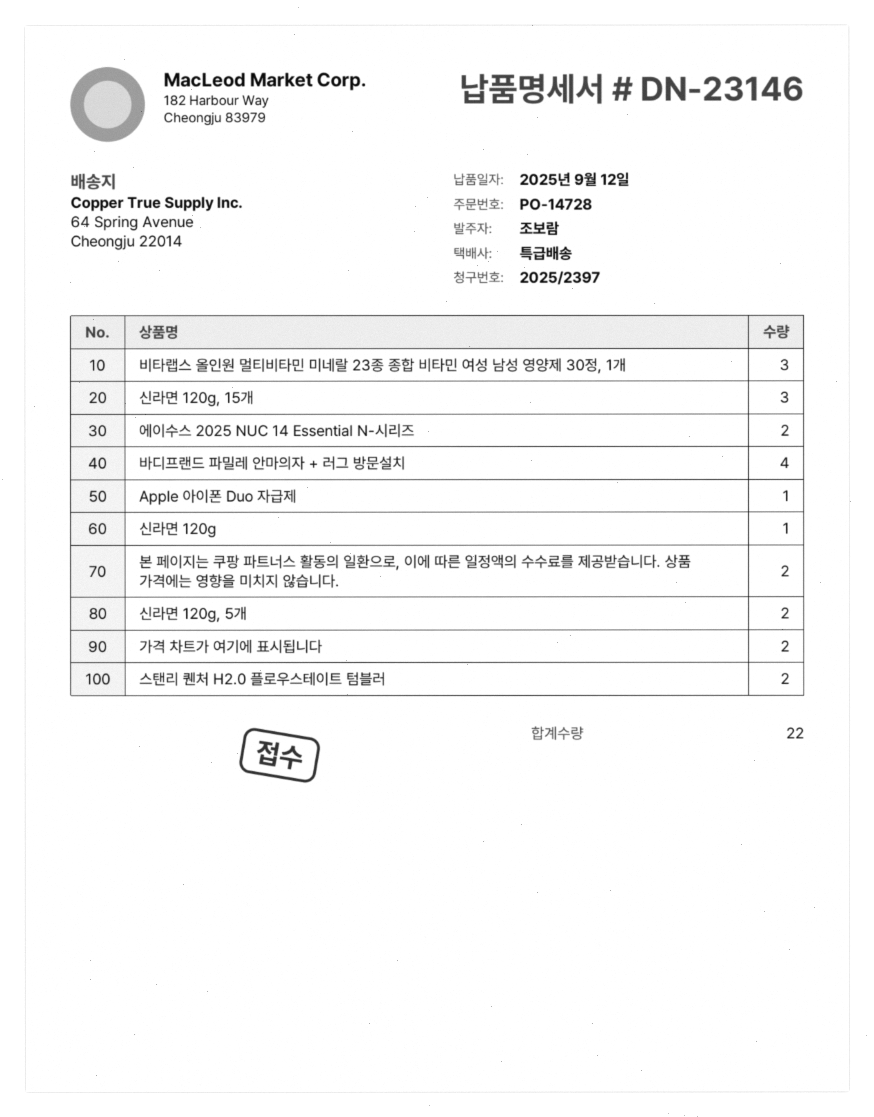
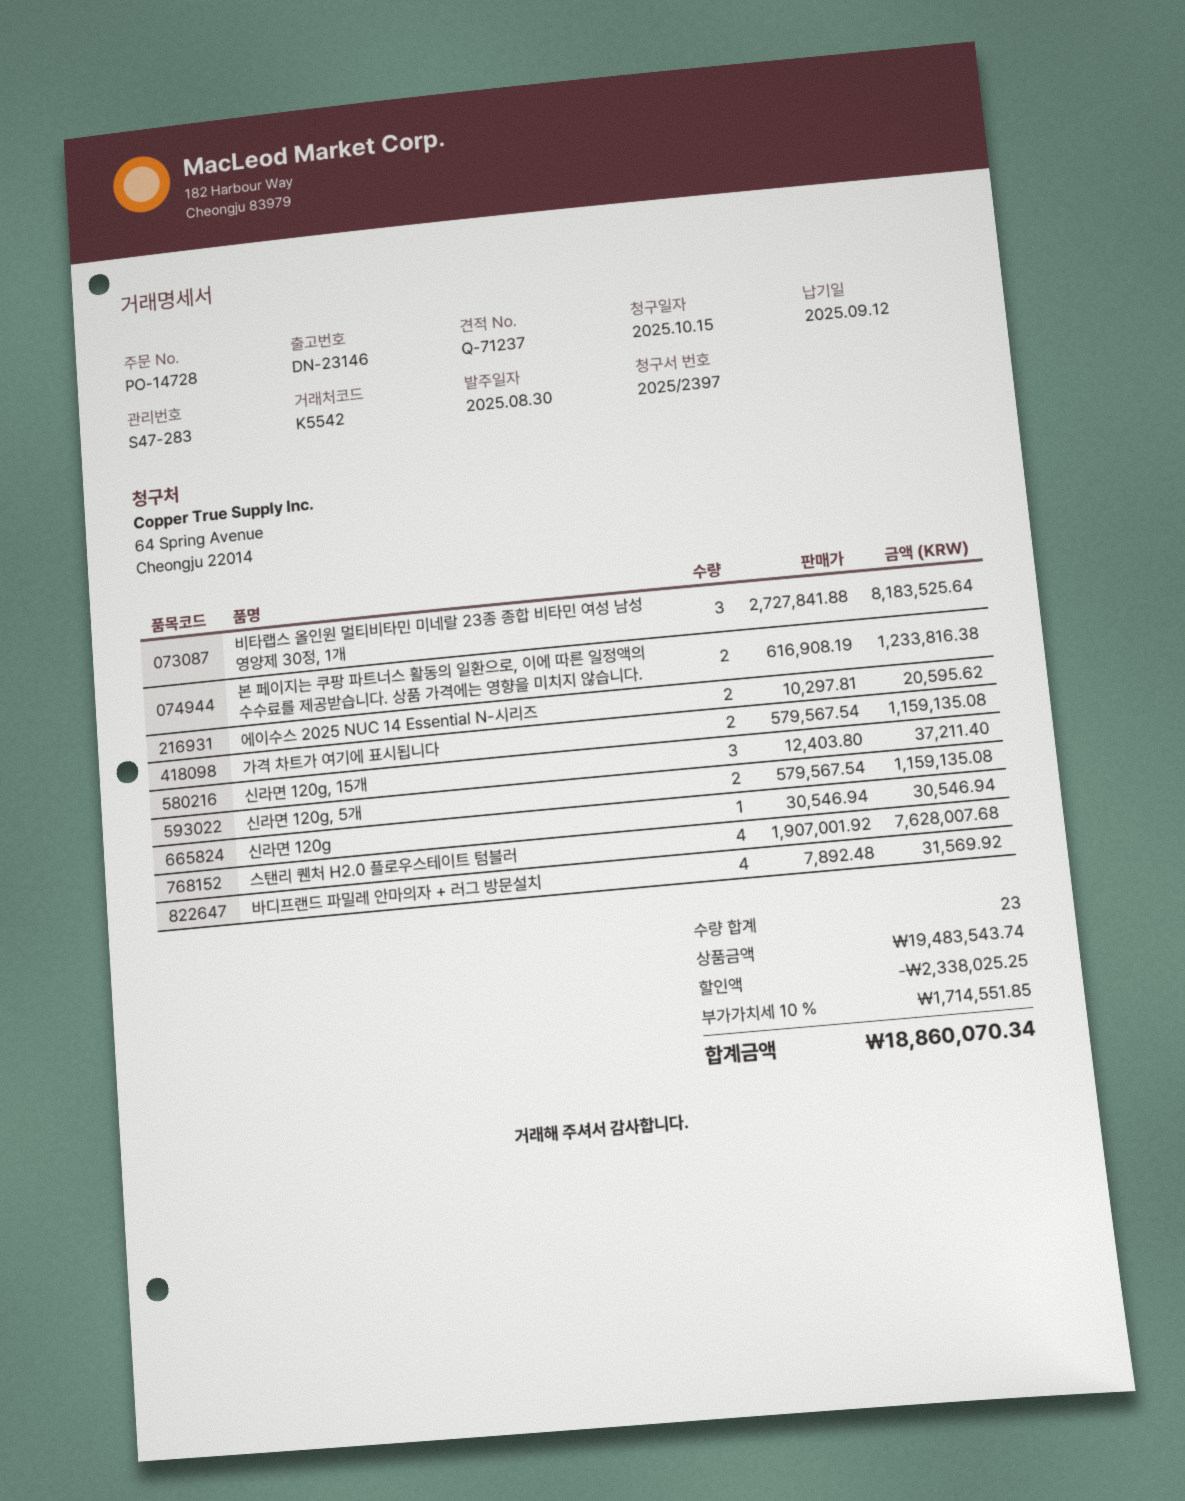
Apple 아이폰 Duo 자급제: 1 -> none
스탠리 퀜처 H2.0 플로우스테이트 텀블러: 2 -> 4
total quantity: 22 -> 23

